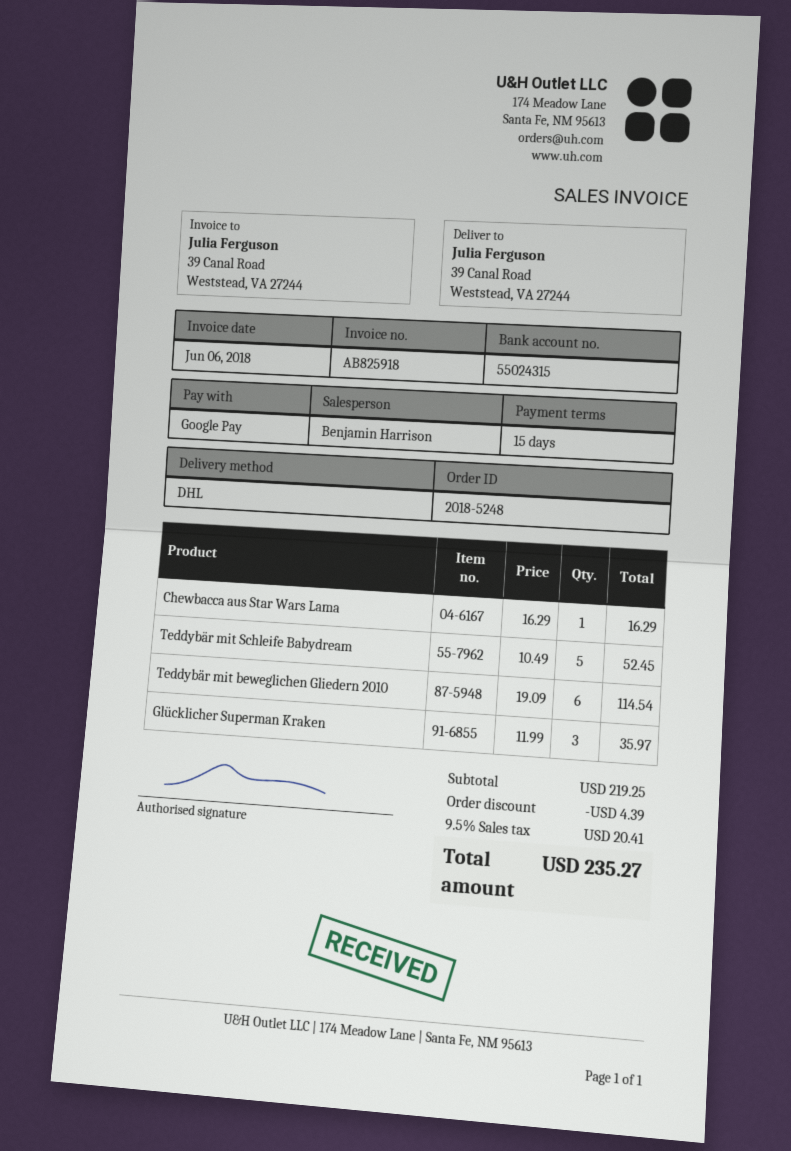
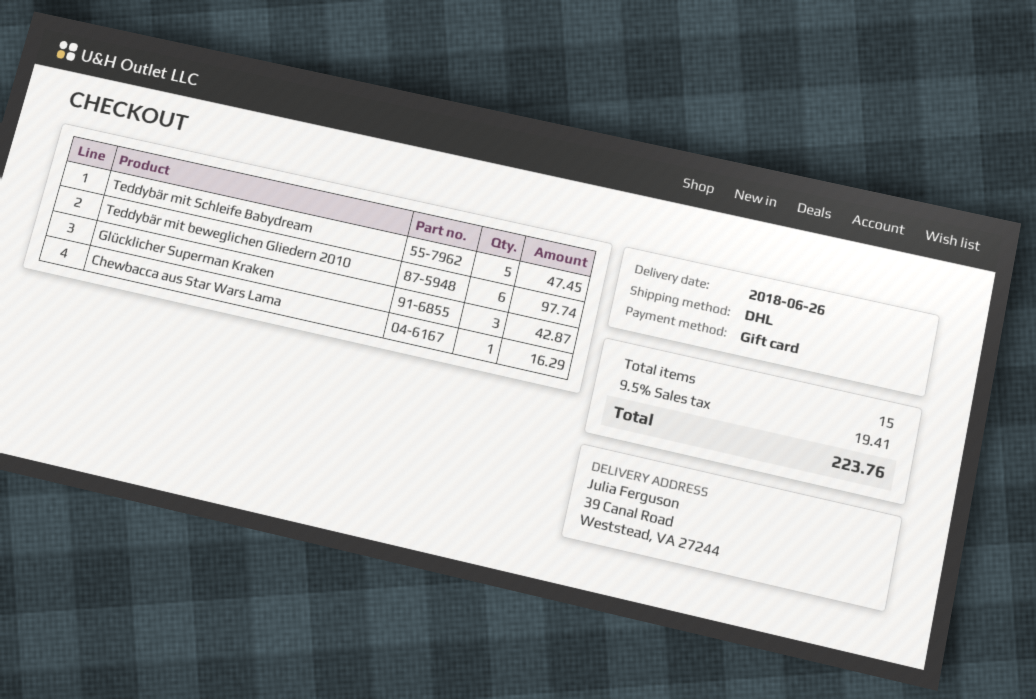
payment method: Google Pay -> gift card
Teddybär mit Schleife Babydream: 5 for 52.45 -> 5 for 47.45
Teddybär mit beweglichen Gliedern 2010: 6 for 114.54 -> 6 for 97.74
Glücklicher Superman Kraken: 3 for 35.97 -> 3 for 42.87
discount: 4.39 -> none
tax: 9.5% = 20.41 -> 9.5% = 19.41
total: 235.27 -> 223.76

